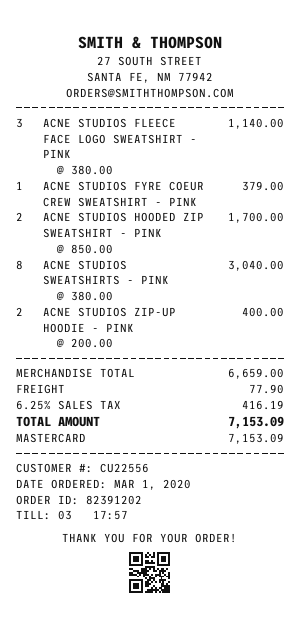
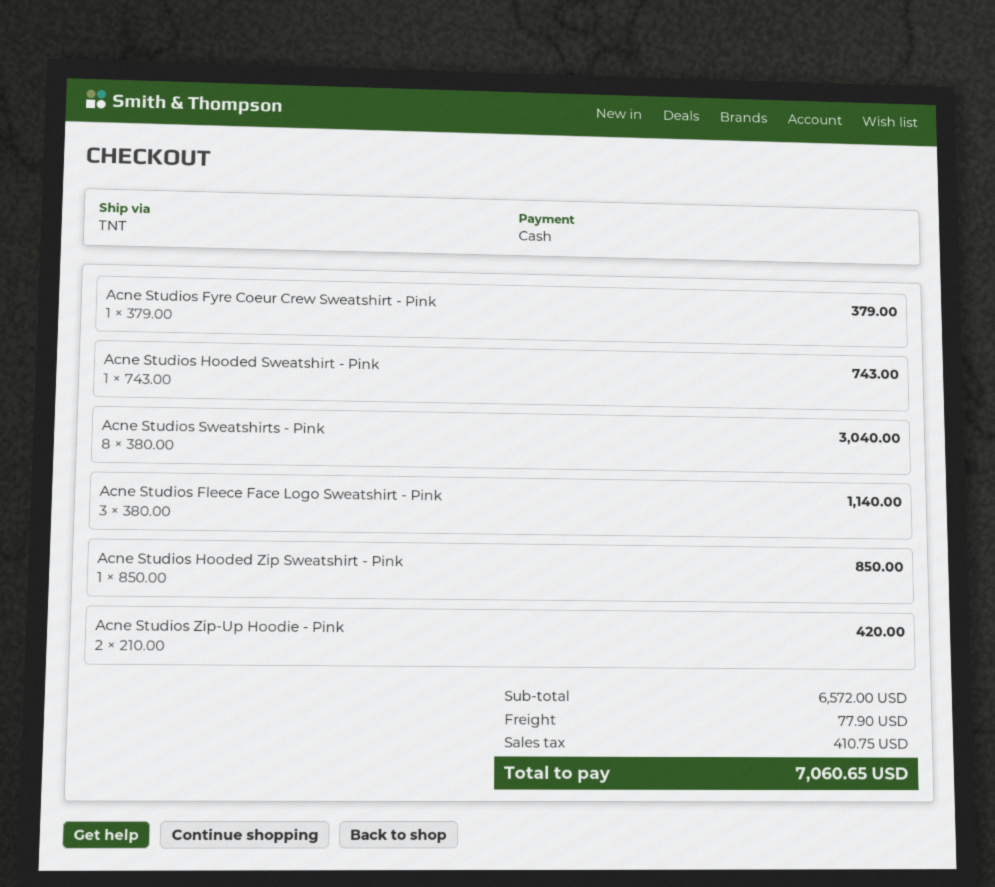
payment method: Mastercard -> cash
ACNE STUDIOS HOODED ZIP SWEATSHIRT - PINK: 2 x 850.00 = 1700.00 -> 1 x 850.00 = 850.00
ACNE STUDIOS ZIP-UP HOODIE - PINK: 2 x 200.00 = 400.00 -> 2 x 210.00 = 420.00
Acne Studios Hooded Sweatshirt - Pink: none -> 1 x 743.00 = 743.00
subtotal: 6659.00 -> 6572.00
tax: 416.19 -> 410.75
total: 7153.09 -> 7060.65

